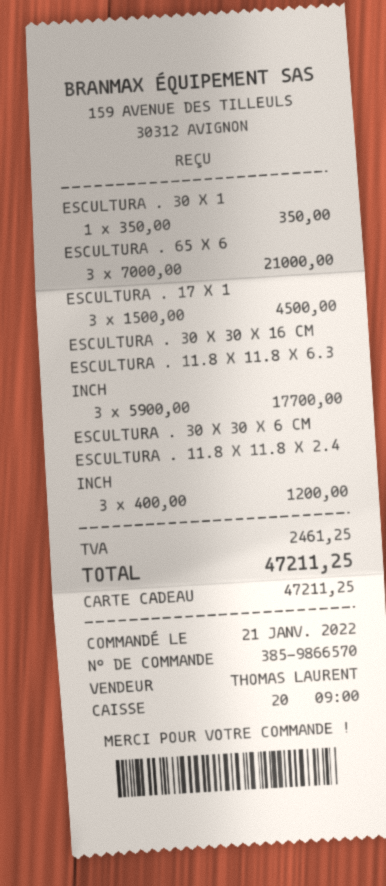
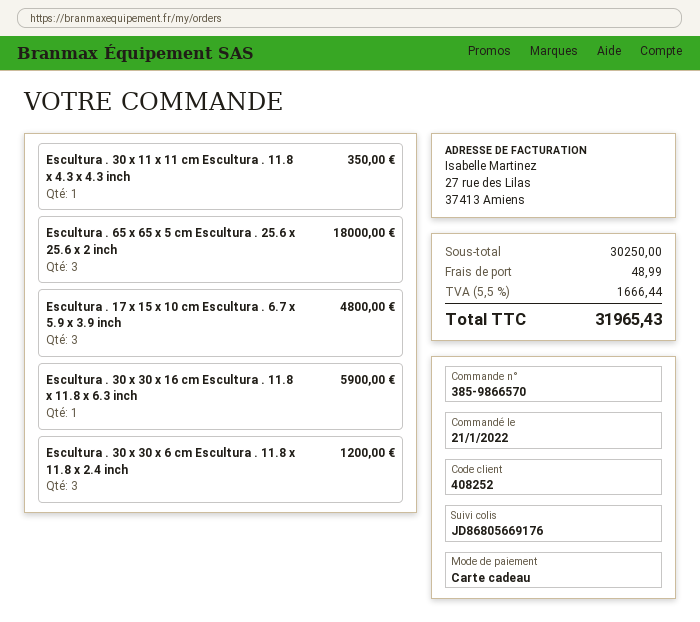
ESCULTURA . 65 X 6: 3 for 21000.00 -> 3 for 18000.00
ESCULTURA . 17 X 1: 3 for 4500.00 -> 3 for 4800.00
ESCULTURA . 30 X 30 X 16 CM ESCULTURA . 11.8 X 11.8 X 6.3 INCH: 3 for 17700.00 -> 1 for 5900.00
shipping: none -> 48.99
tax: 2461.25 -> 1666.44
total: 47211.25 -> 31965.43

